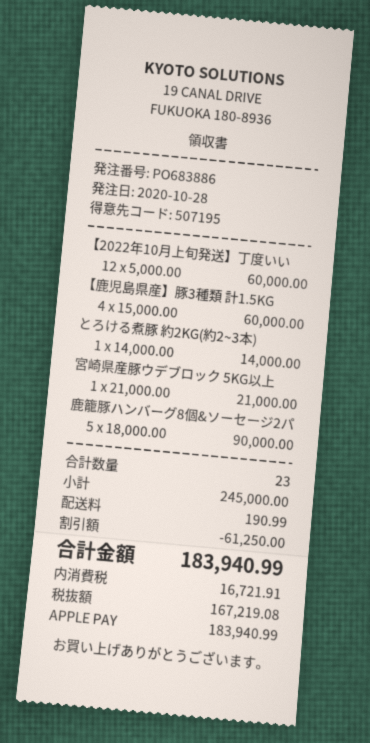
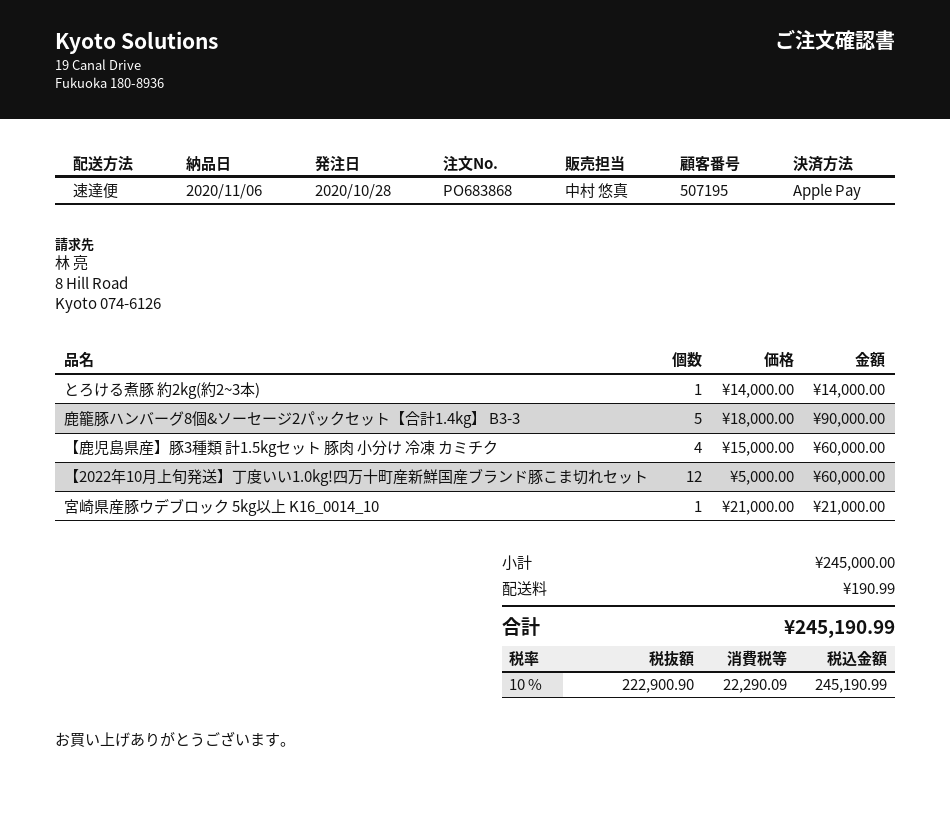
order number: PO683886 -> PO683868
discount: 61250.00 -> none
net: 167219.08 -> 222900.90
tax: 16721.91 -> 22290.09
total: 183940.99 -> 245190.99

